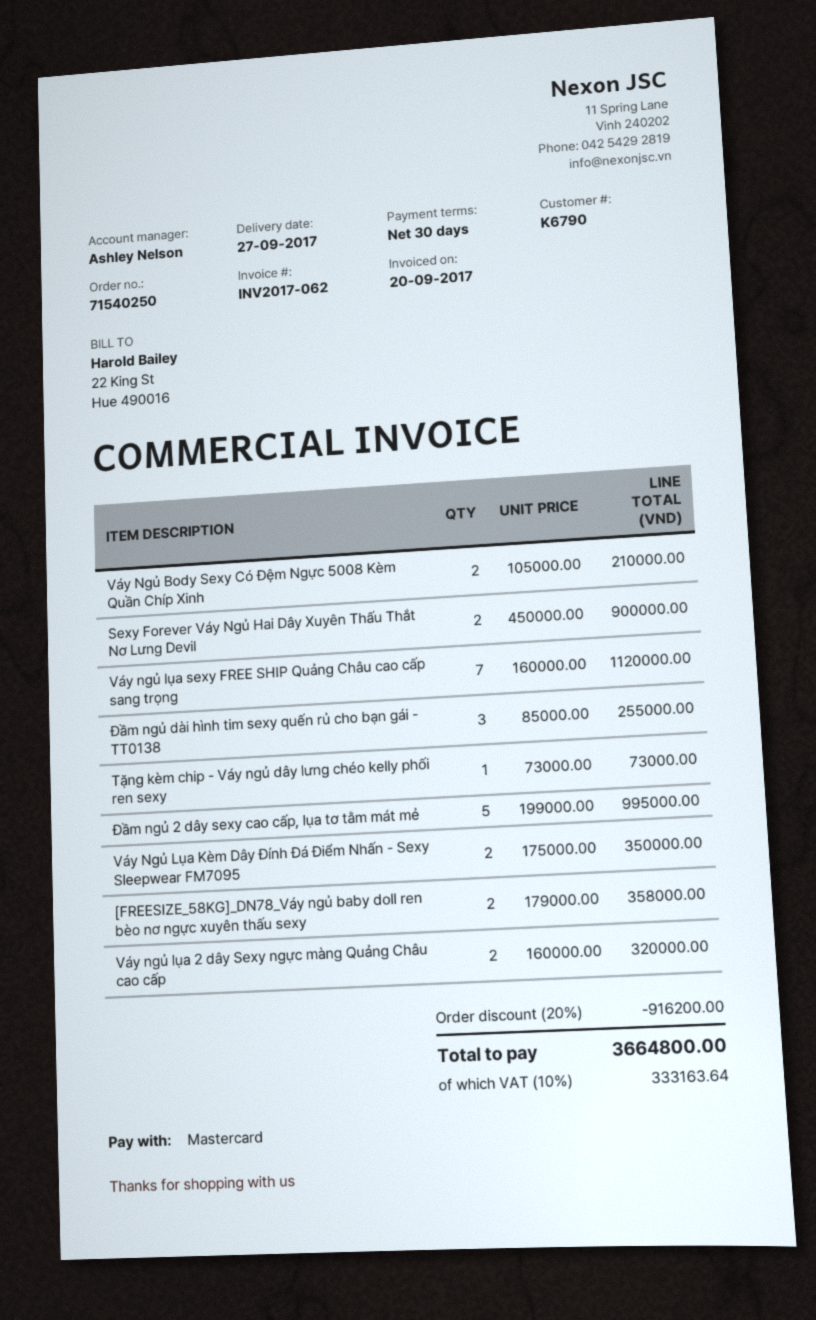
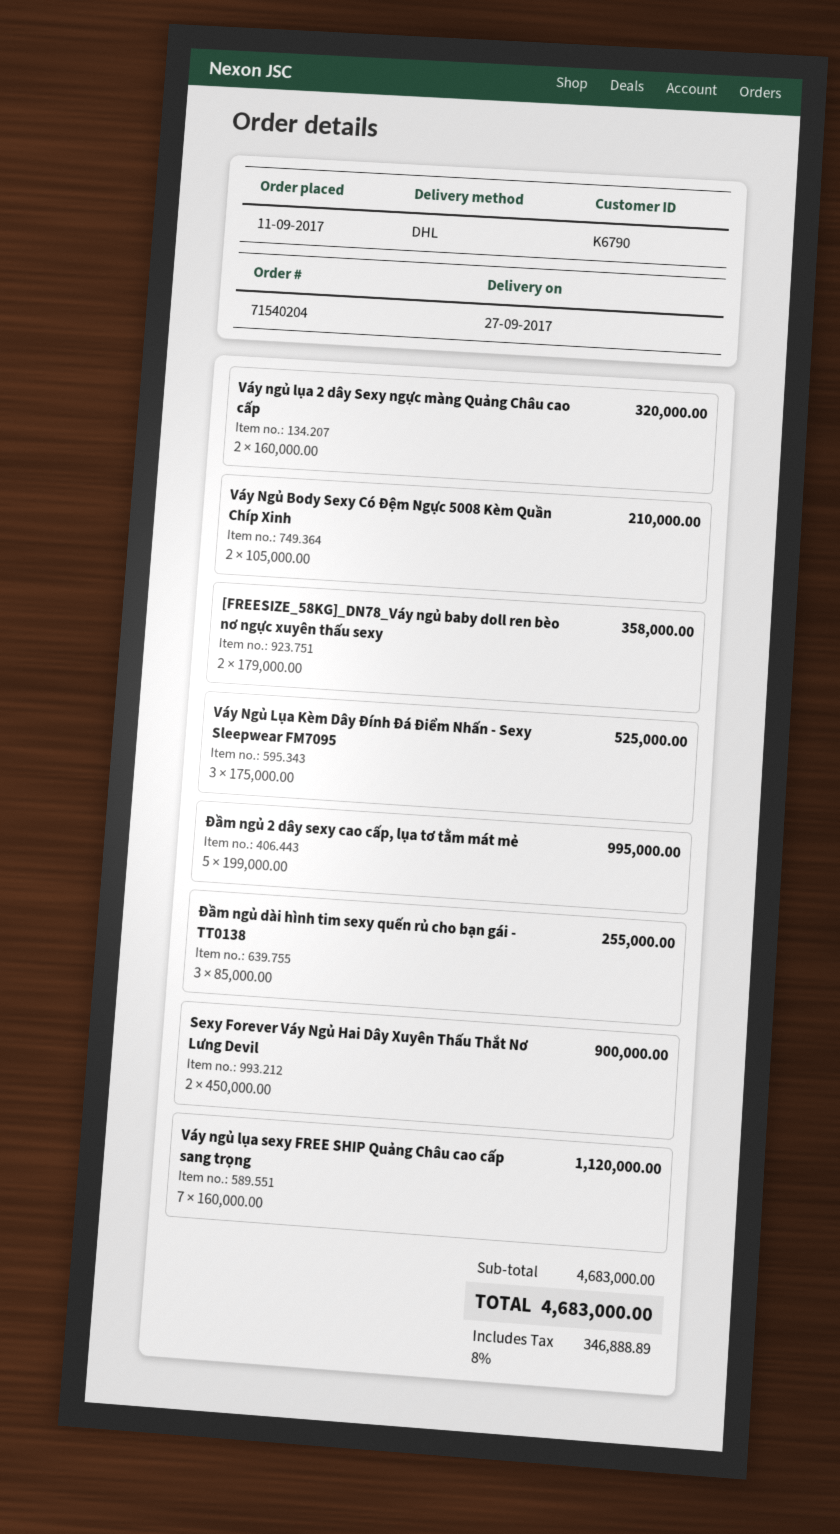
order number: 71540250 -> 71540204
Tặng kèm chip - Váy ngủ dây lưng chéo kelly phối ren sexy: 1 x 73000.00 = 73000.00 -> none
Váy Ngủ Lụa Kèm Dây Đính Đá Điểm Nhấn - Sexy Sleepwear FM7095: 2 x 175000.00 = 350000.00 -> 3 x 175000.00 = 525000.00
discount: 20% = 916200.00 -> none
tax: 10% = 333163.64 -> 8% = 346888.89
total: 3664800.00 -> 4683000.00

